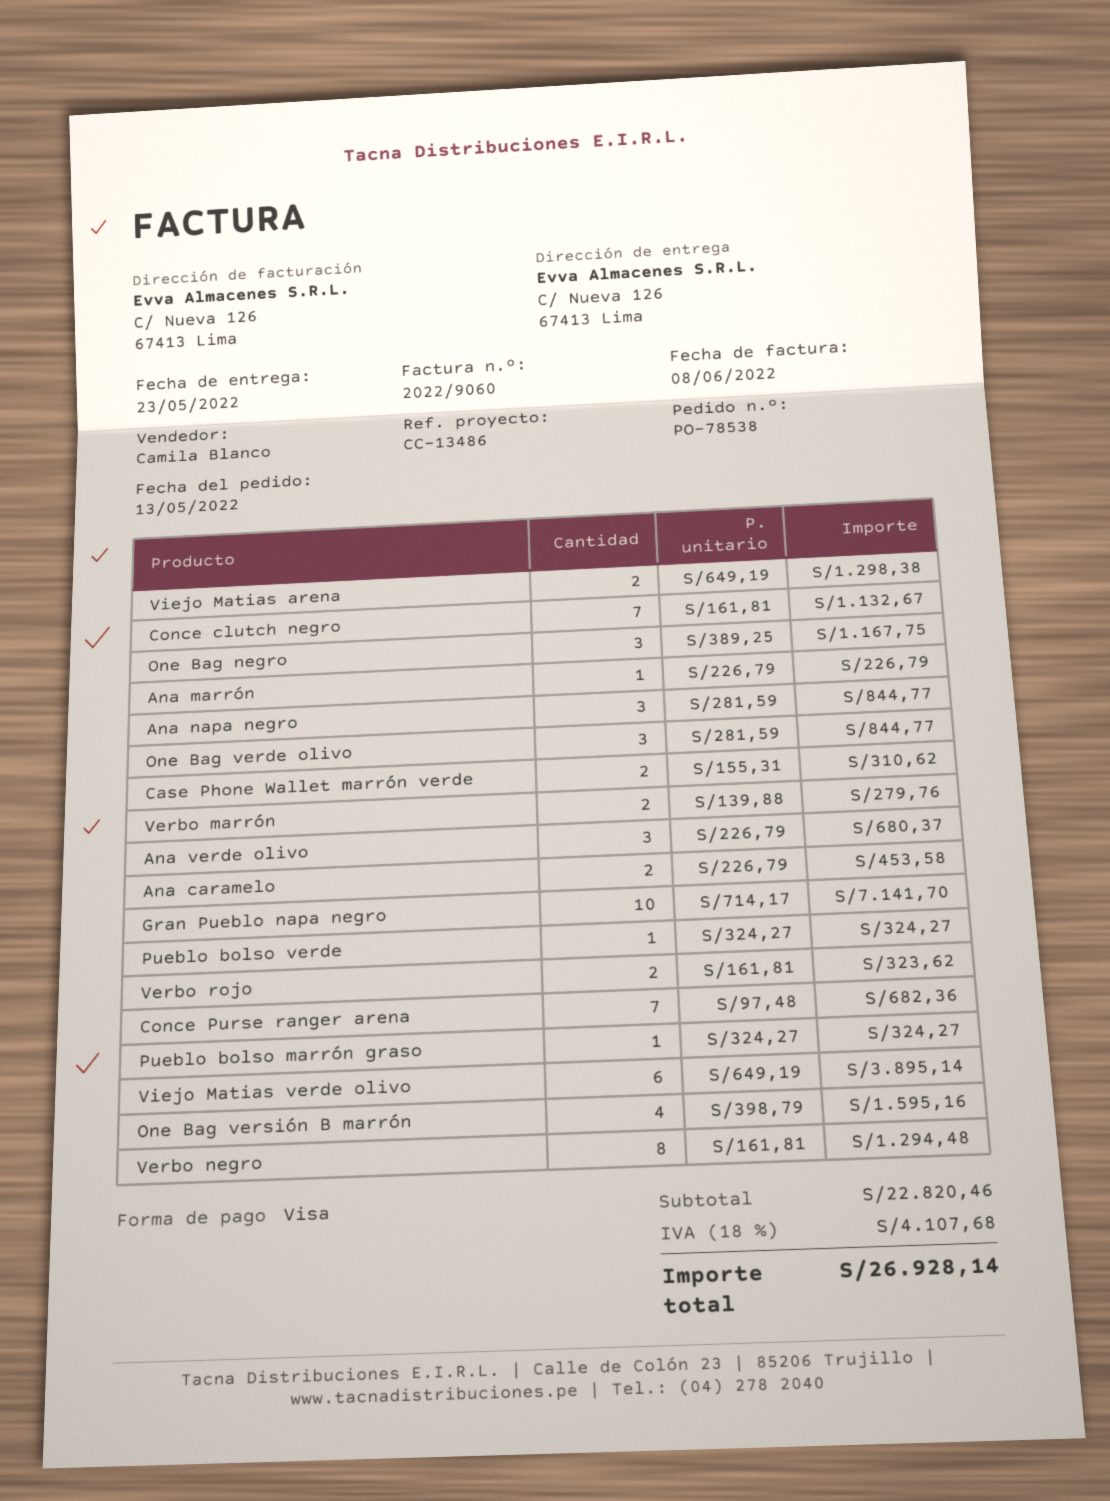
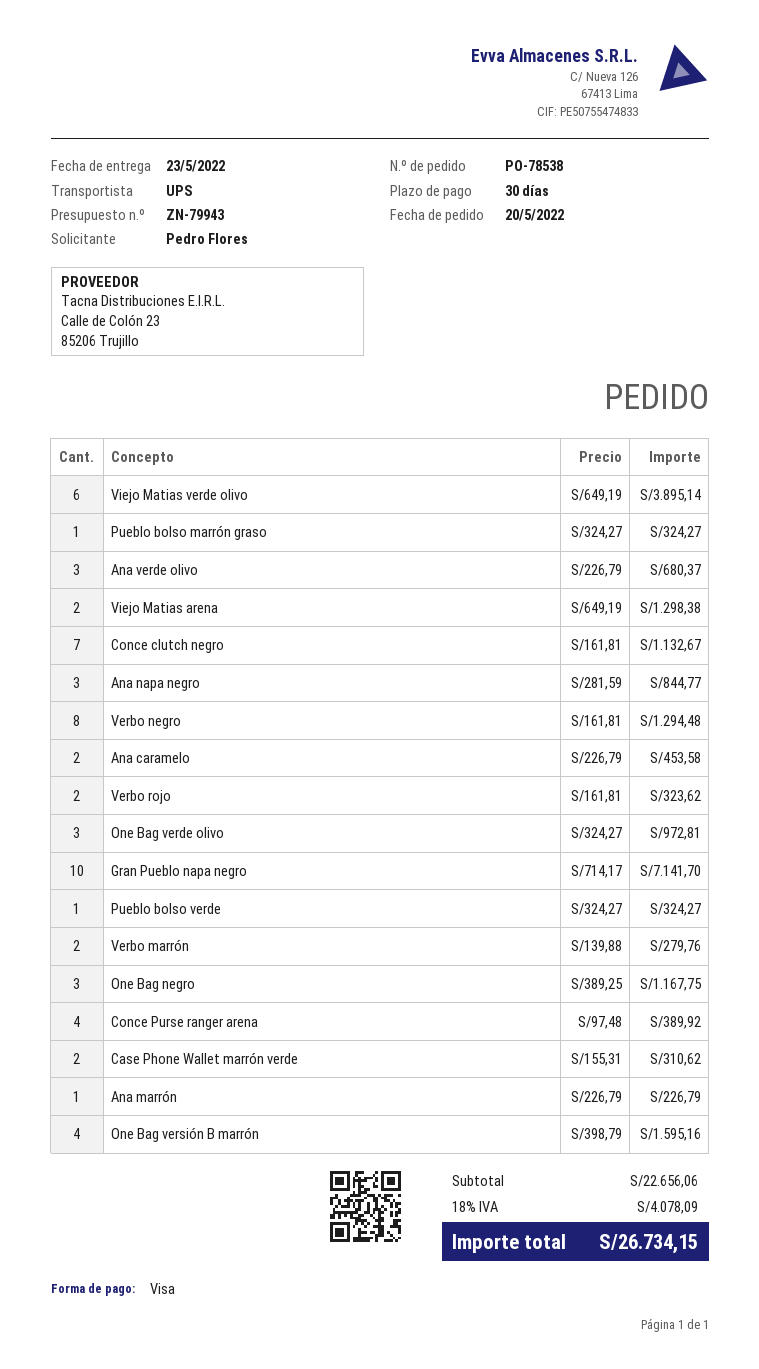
order date: 2022-05-13 -> 2022-05-20
One Bag verde olivo: 3 x 281.59 = 844.77 -> 3 x 324.27 = 972.81
Conce Purse ranger arena: 7 x 97.48 = 682.36 -> 4 x 97.48 = 389.92
subtotal: 22820.46 -> 22656.06
tax: 18% = 4107.68 -> 18% = 4078.09
total: 26928.14 -> 26734.15

